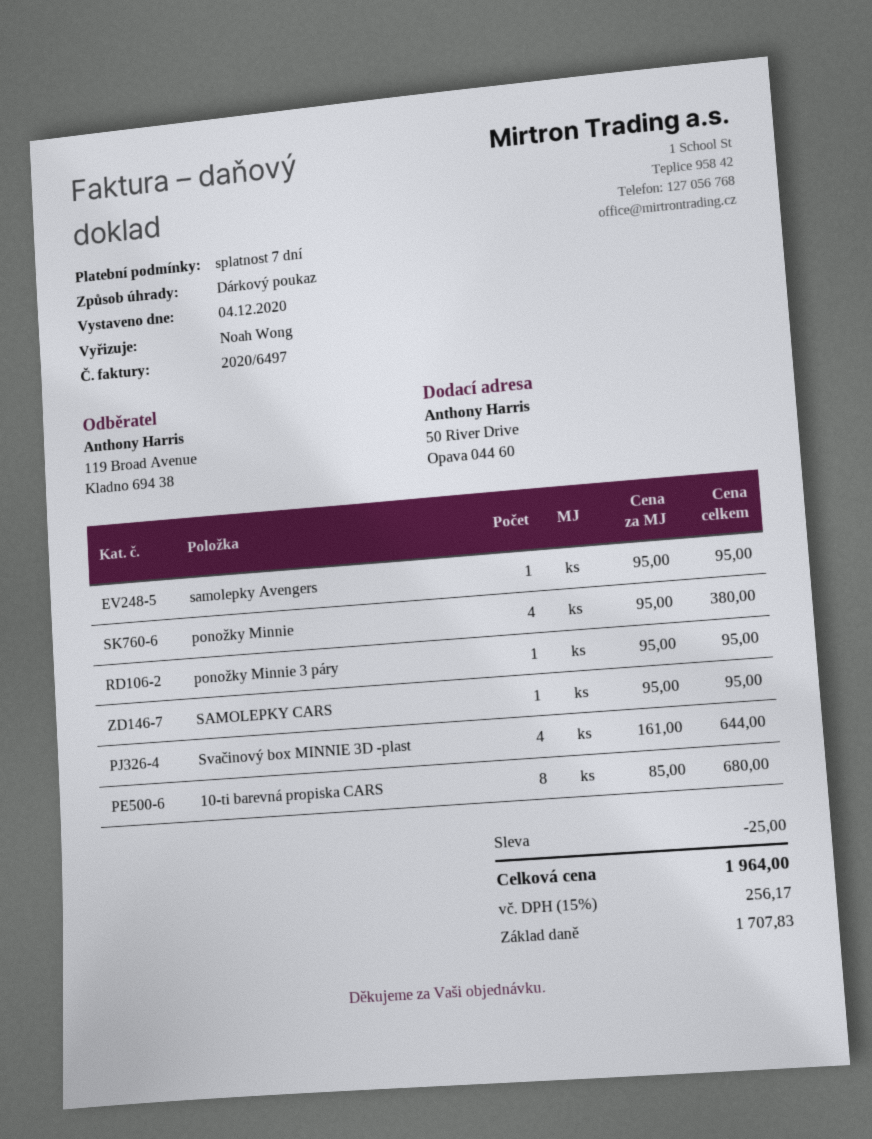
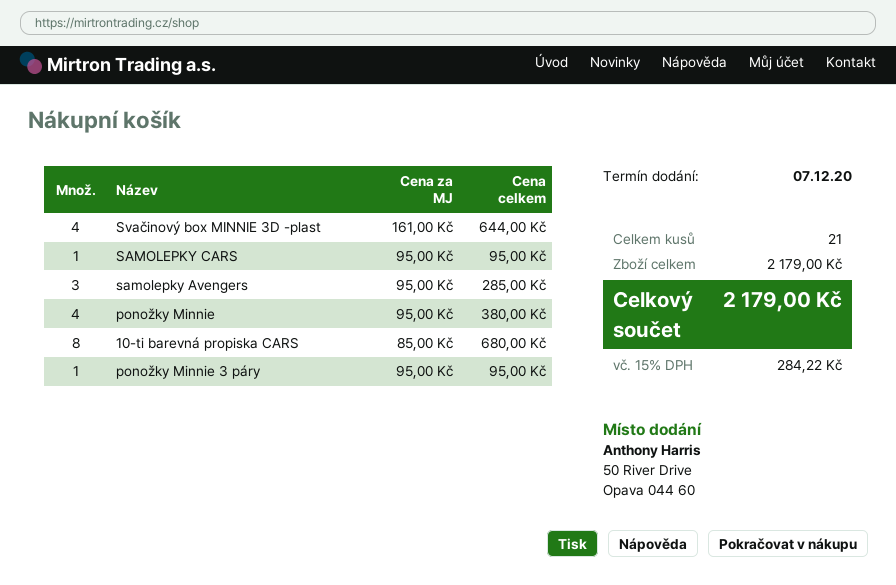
samolepky Avengers: 1 x 95.00 = 95.00 -> 3 x 95.00 = 285.00
discount: 25.00 -> none
tax: 15% = 256.17 -> 15% = 284.22
total: 1964.00 -> 2179.00

